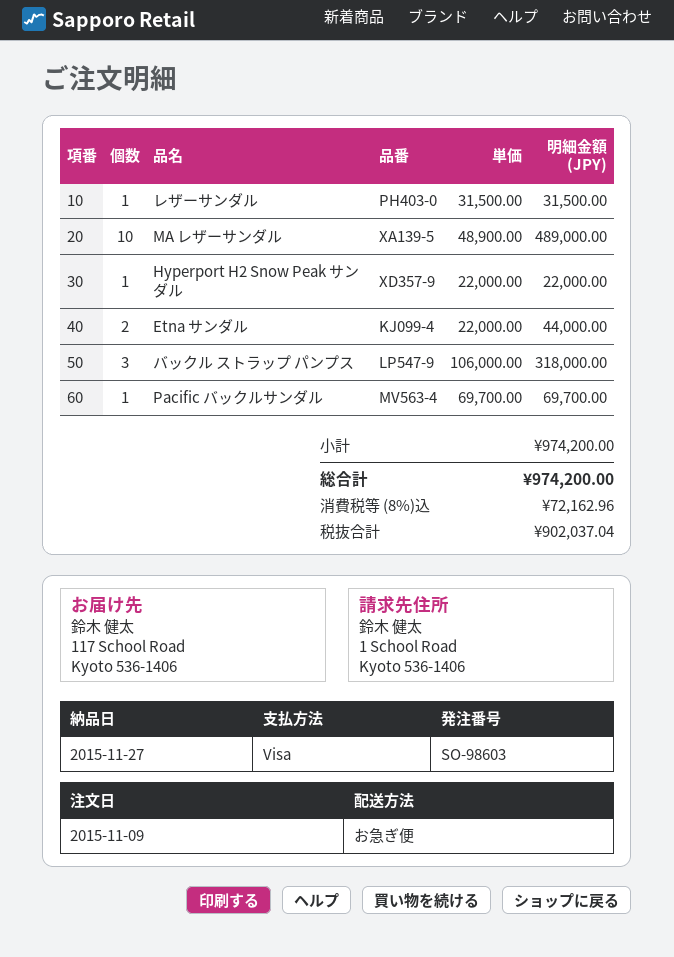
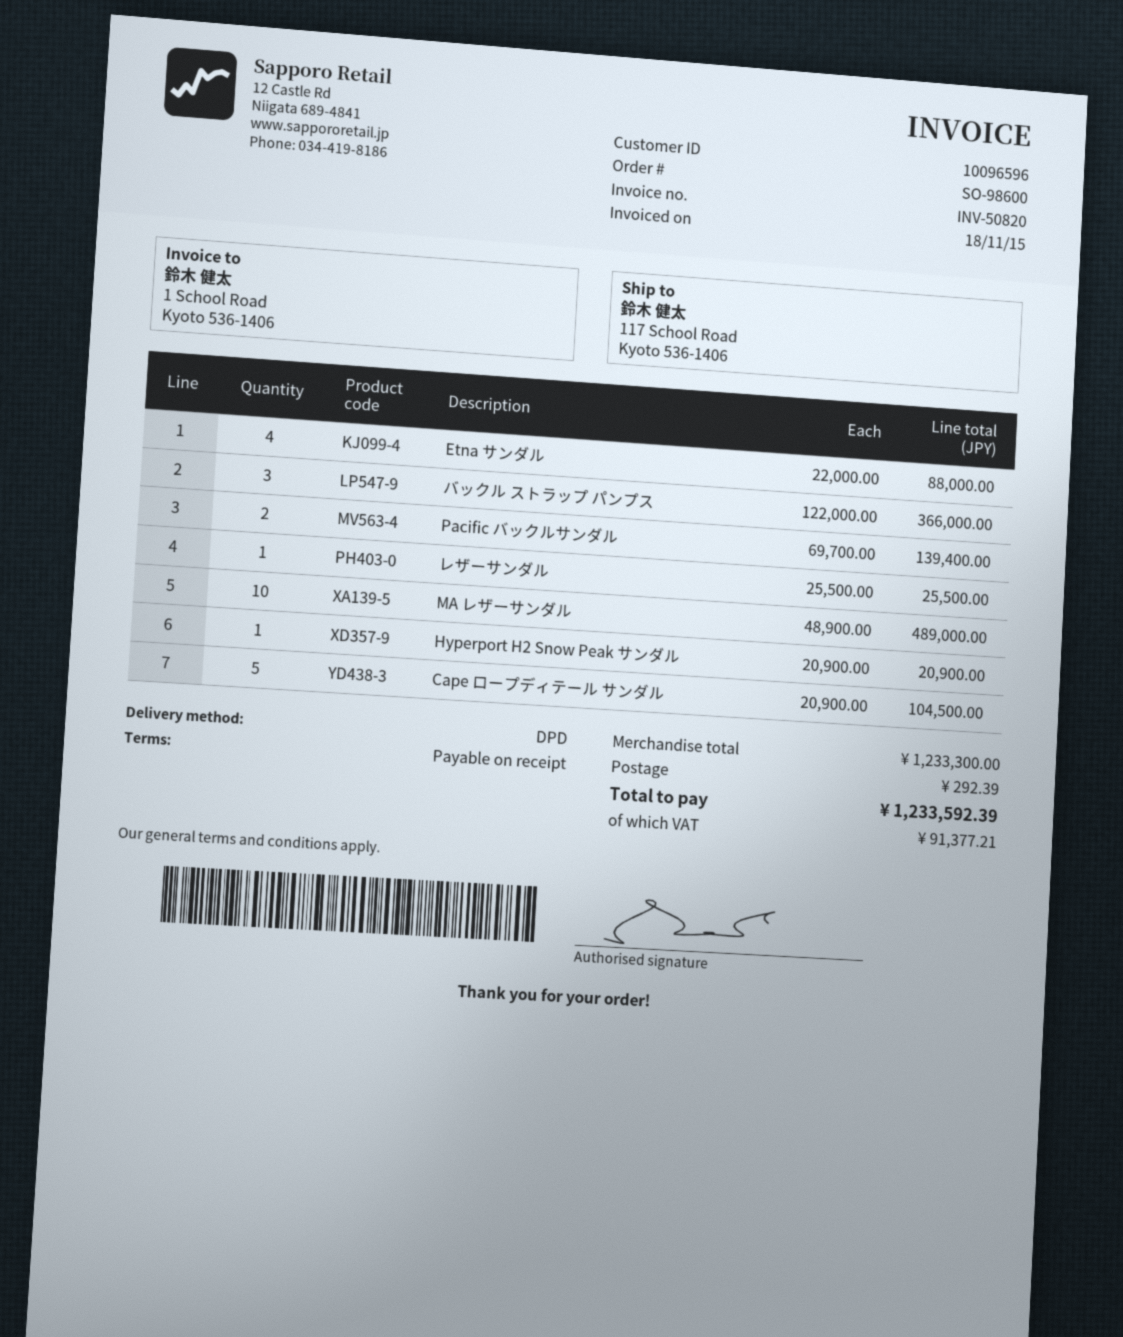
order number: SO-98603 -> SO-98600
shipping method: express -> DPD
レザーサンダル: 1 x 31500.00 = 31500.00 -> 1 x 25500.00 = 25500.00
Hyperport H2 Snow Peak サンダル: 1 x 22000.00 = 22000.00 -> 1 x 20900.00 = 20900.00
Etna サンダル: 2 x 22000.00 = 44000.00 -> 4 x 22000.00 = 88000.00
バックル ストラップ パンプス: 3 x 106000.00 = 318000.00 -> 3 x 122000.00 = 366000.00
Pacific バックルサンダル: 1 x 69700.00 = 69700.00 -> 2 x 69700.00 = 139400.00
Cape ロープディテール サンダル: none -> 5 x 20900.00 = 104500.00
subtotal: 974200.00 -> 1233300.00
shipping: none -> 292.39
tax: 72162.96 -> 91377.21
total: 974200.00 -> 1233592.39

